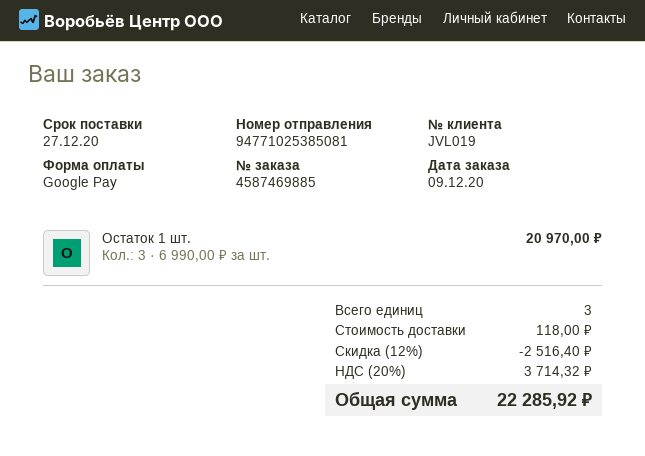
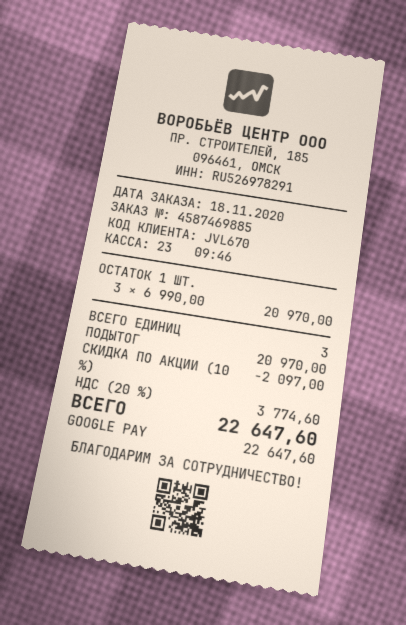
order date: 2020-12-09 -> 2020-11-18
customer number: JVL019 -> JVL670
discount: 12% = 2516.40 -> 10% = 2097.00
shipping: 118.00 -> none
tax: 20% = 3714.32 -> 20% = 3774.60
total: 22285.92 -> 22647.60

